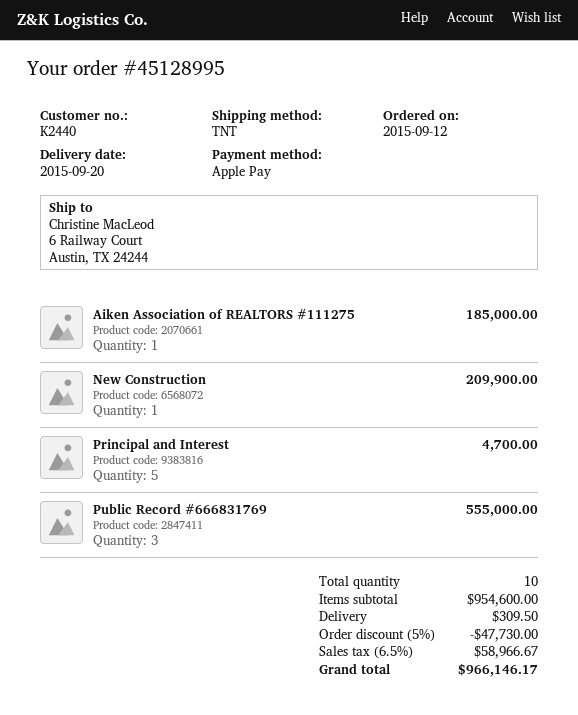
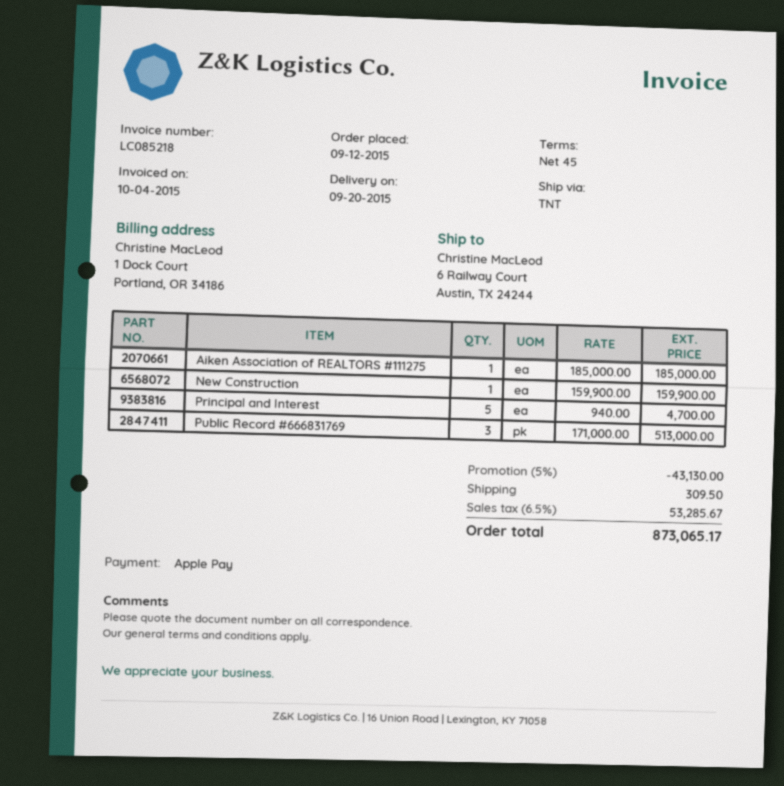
New Construction: 1 for 209900.00 -> 1 for 159900.00
Public Record #666831769: 3 for 555000.00 -> 3 for 513000.00
discount: 5% = 47730.00 -> 5% = 43130.00
tax: 6.5% = 58966.67 -> 6.5% = 53285.67
total: 966146.17 -> 873065.17

